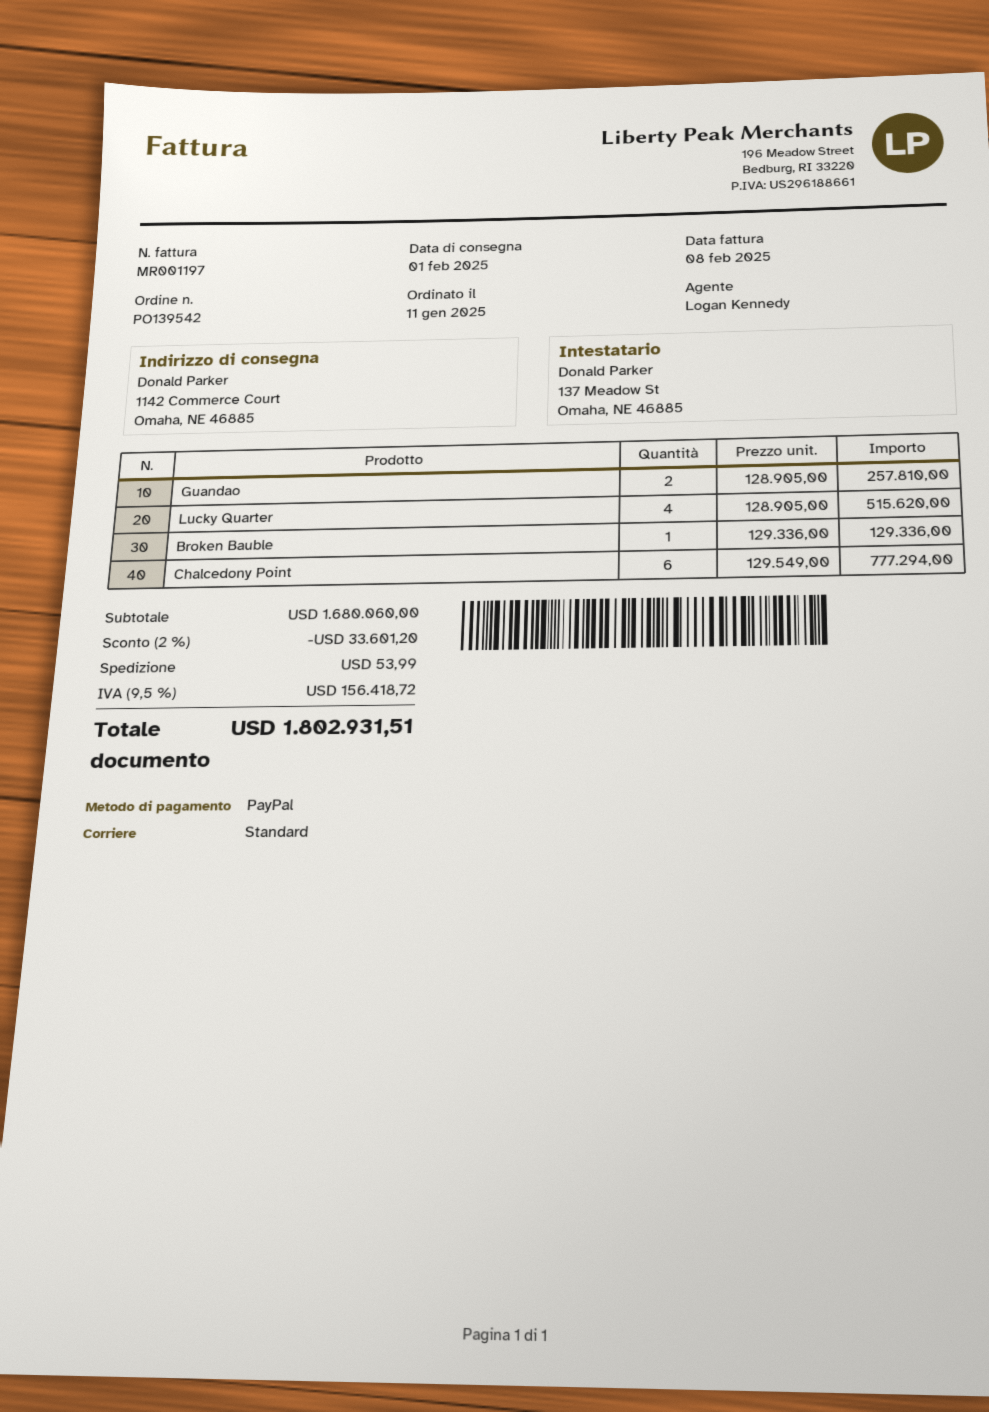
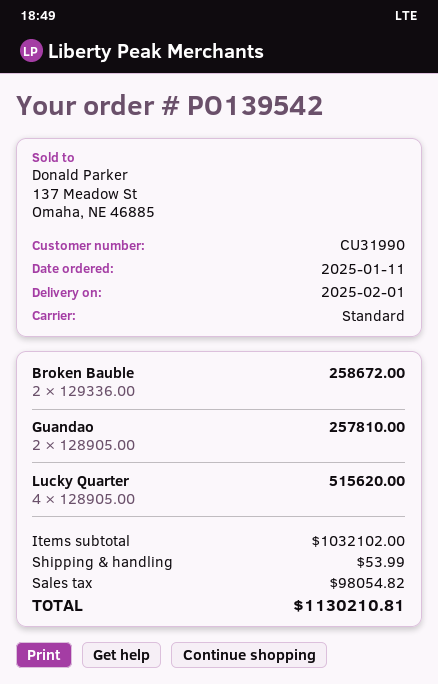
Broken Bauble: 1 x 129336.00 = 129336.00 -> 2 x 129336.00 = 258672.00
Chalcedony Point: 6 x 129549.00 = 777294.00 -> none
subtotal: 1680060.00 -> 1032102.00
discount: 2% = 33601.20 -> none
tax: 156418.72 -> 98054.82
total: 1802931.51 -> 1130210.81

